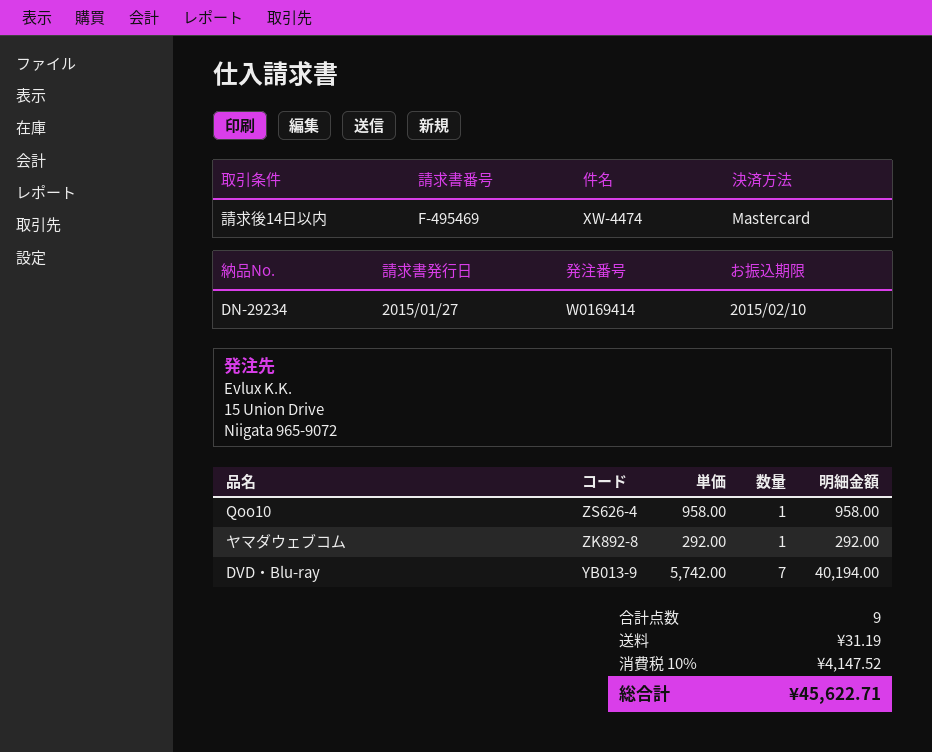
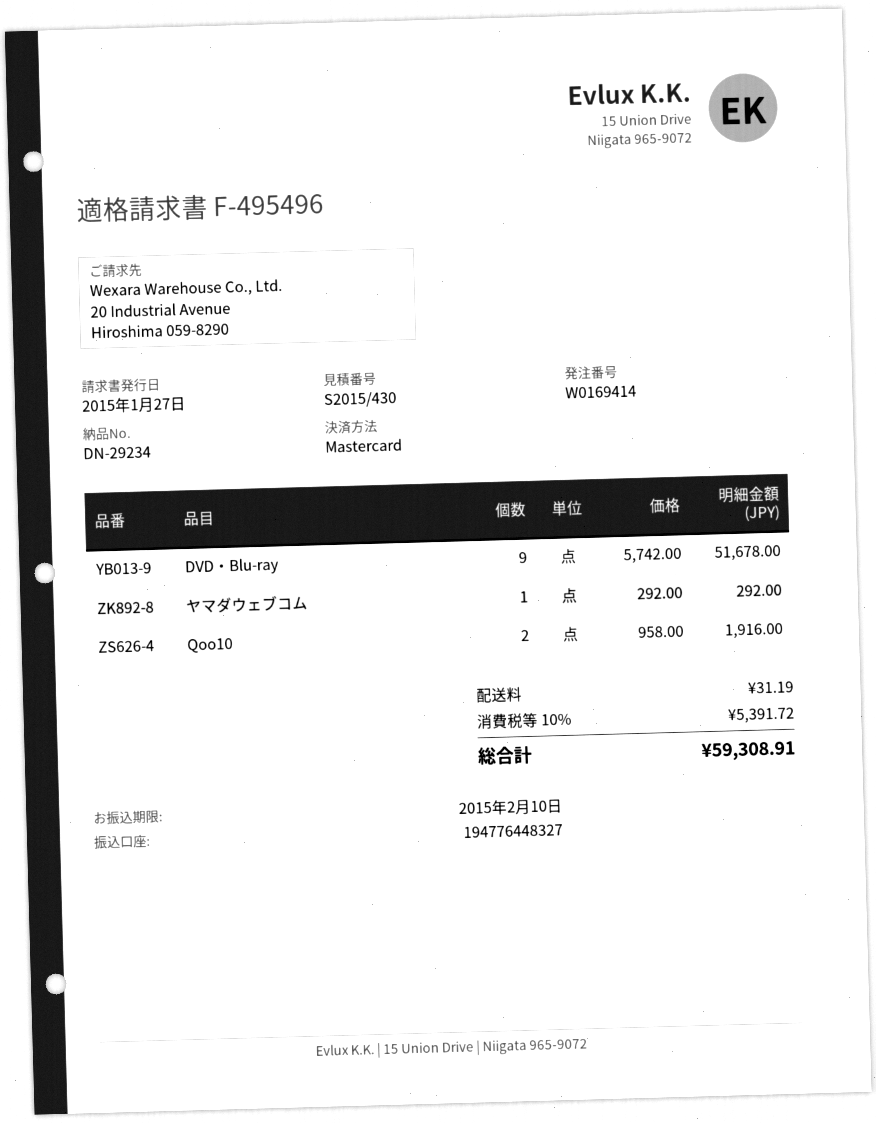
invoice number: F-495469 -> F-495496
Qoo10: 1 x 958.00 = 958.00 -> 2 x 958.00 = 1916.00
DVD・Blu-ray: 7 x 5742.00 = 40194.00 -> 9 x 5742.00 = 51678.00
tax: 10% = 4147.52 -> 10% = 5391.72
total: 45622.71 -> 59308.91

